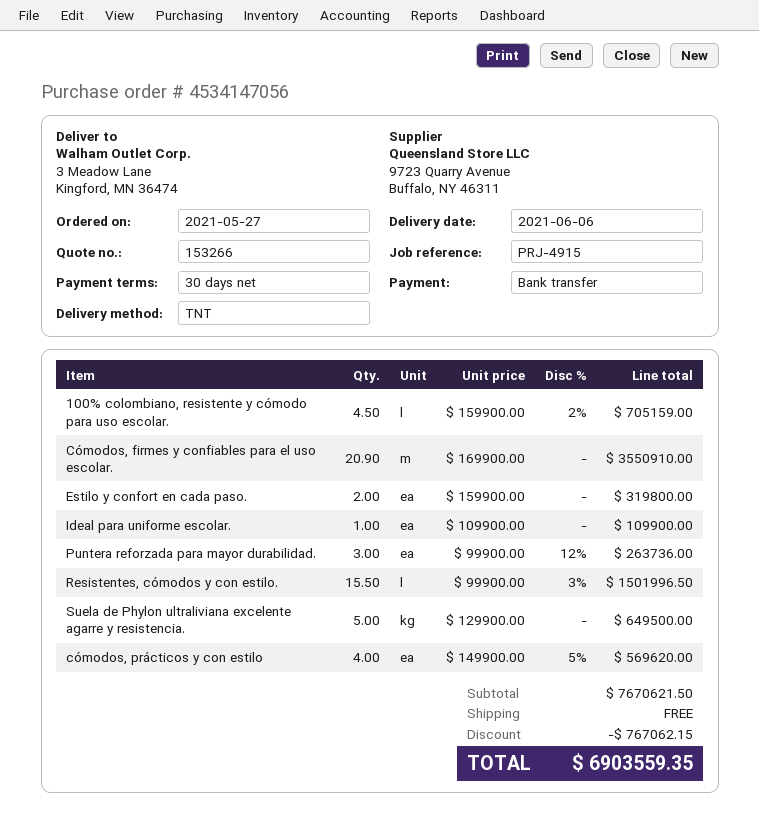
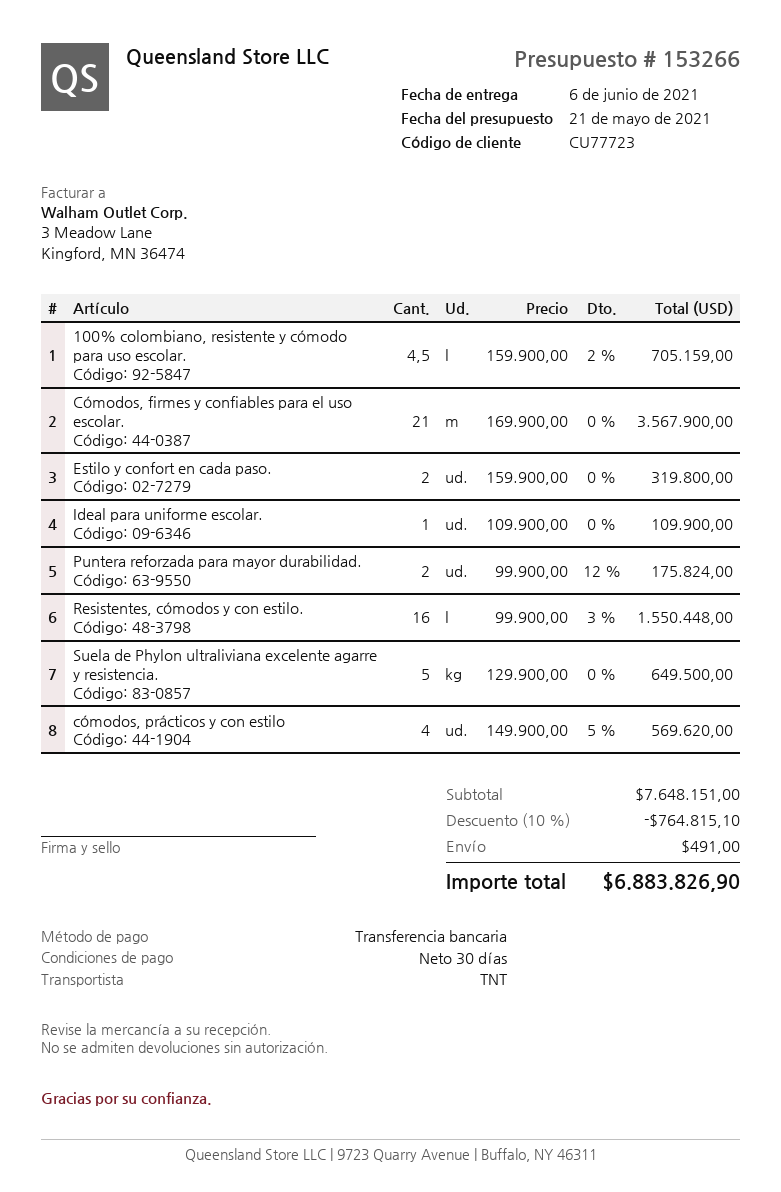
Cómodos, firmes y confiables para el uso escolar.: 20.9 x 169900.00 = 3550910.00 -> 21 x 169900.00 = 3567900.00
Puntera reforzada para mayor durabilidad.: 3 x 99900.00 - 12% = 263736.00 -> 2 x 99900.00 - 12% = 175824.00
Resistentes, cómodos y con estilo.: 15.5 x 99900.00 - 3% = 1501996.50 -> 16 x 99900.00 - 3% = 1550448.00
subtotal: 7670621.50 -> 7648151.00
discount: 767062.15 -> 764815.10
shipping: 0.00 -> 491.00
total: 6903559.35 -> 6883826.90

